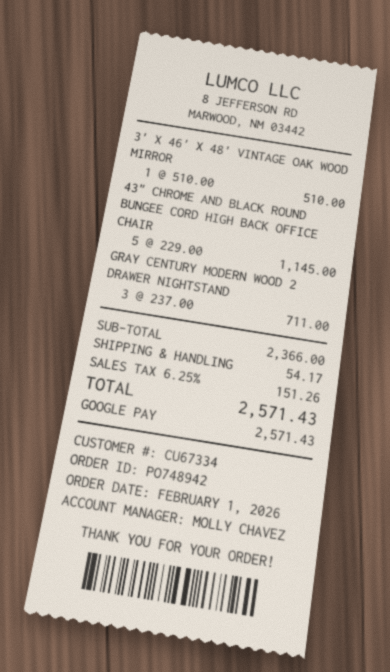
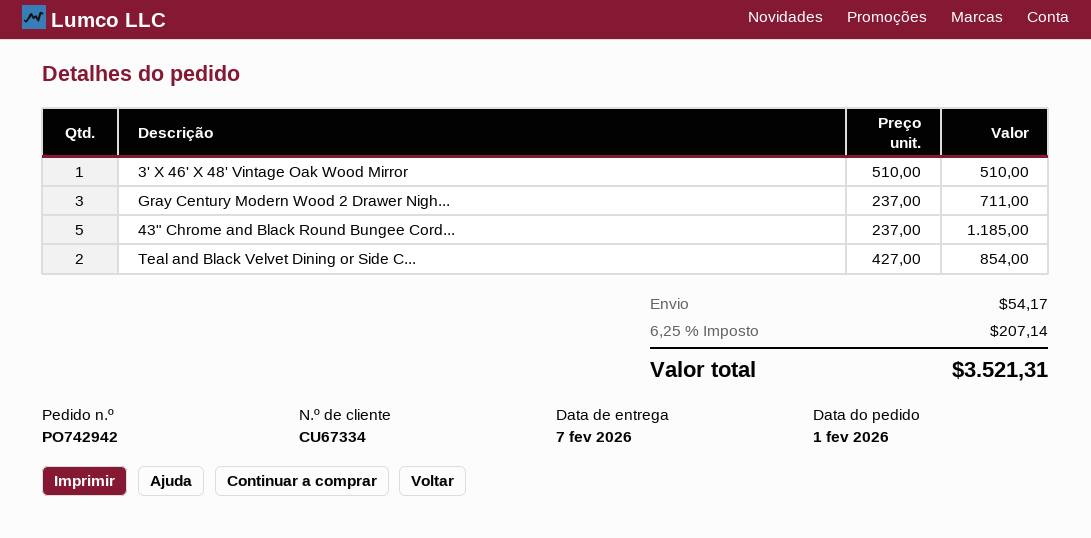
order number: PO748942 -> PO742942
43" CHROME AND BLACK ROUND BUNGEE CORD HIGH BACK OFFICE CHAIR: 5 x 229.00 = 1145.00 -> 5 x 237.00 = 1185.00
Teal and Black Velvet Dining or Side C...: none -> 2 x 427.00 = 854.00
tax: 6.25% = 151.26 -> 6.25% = 207.14
total: 2571.43 -> 3521.31

